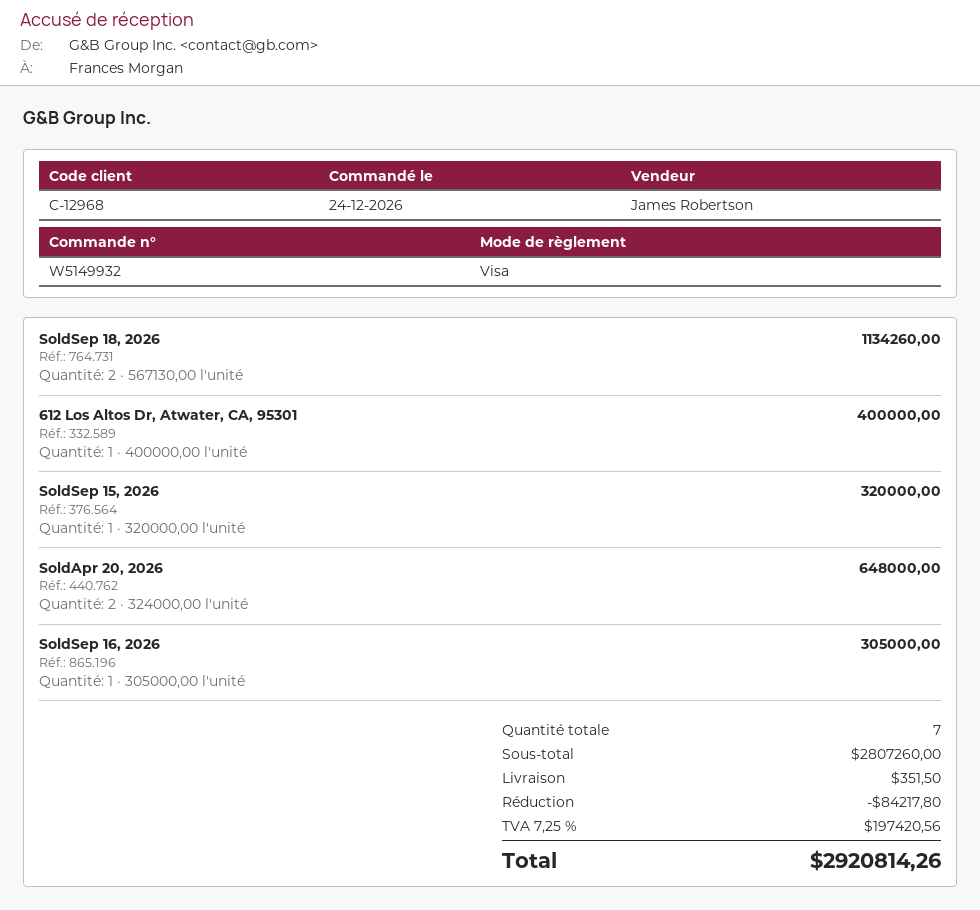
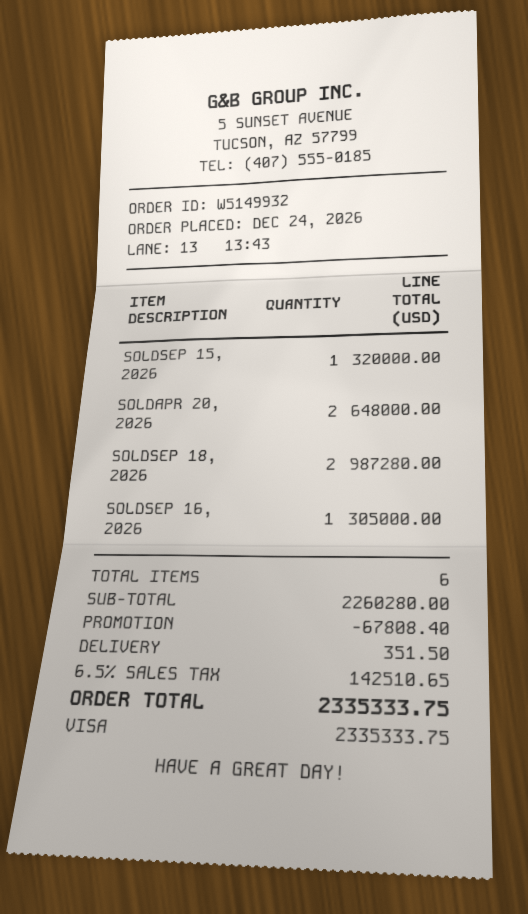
SoldSep 18, 2026: 2 for 1134260.00 -> 2 for 987280.00
612 Los Altos Dr, Atwater, CA, 95301: 1 for 400000.00 -> none
total quantity: 7 -> 6
subtotal: 2807260.00 -> 2260280.00
discount: 84217.80 -> 67808.40
tax: 7.25% = 197420.56 -> 6.5% = 142510.65
total: 2920814.26 -> 2335333.75

